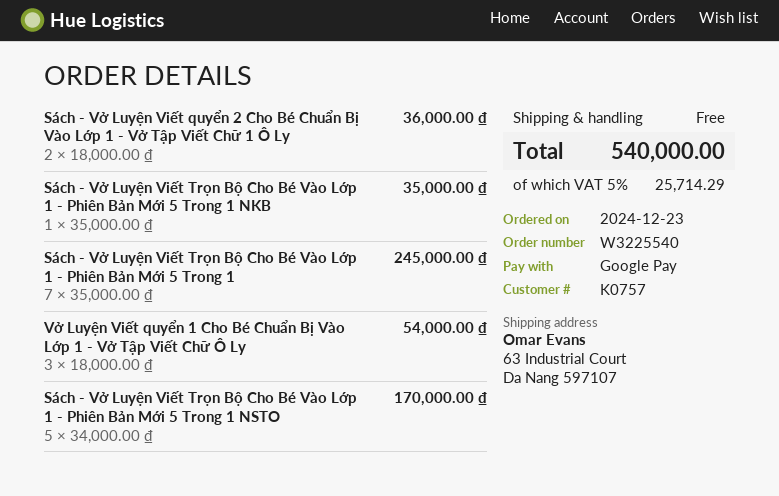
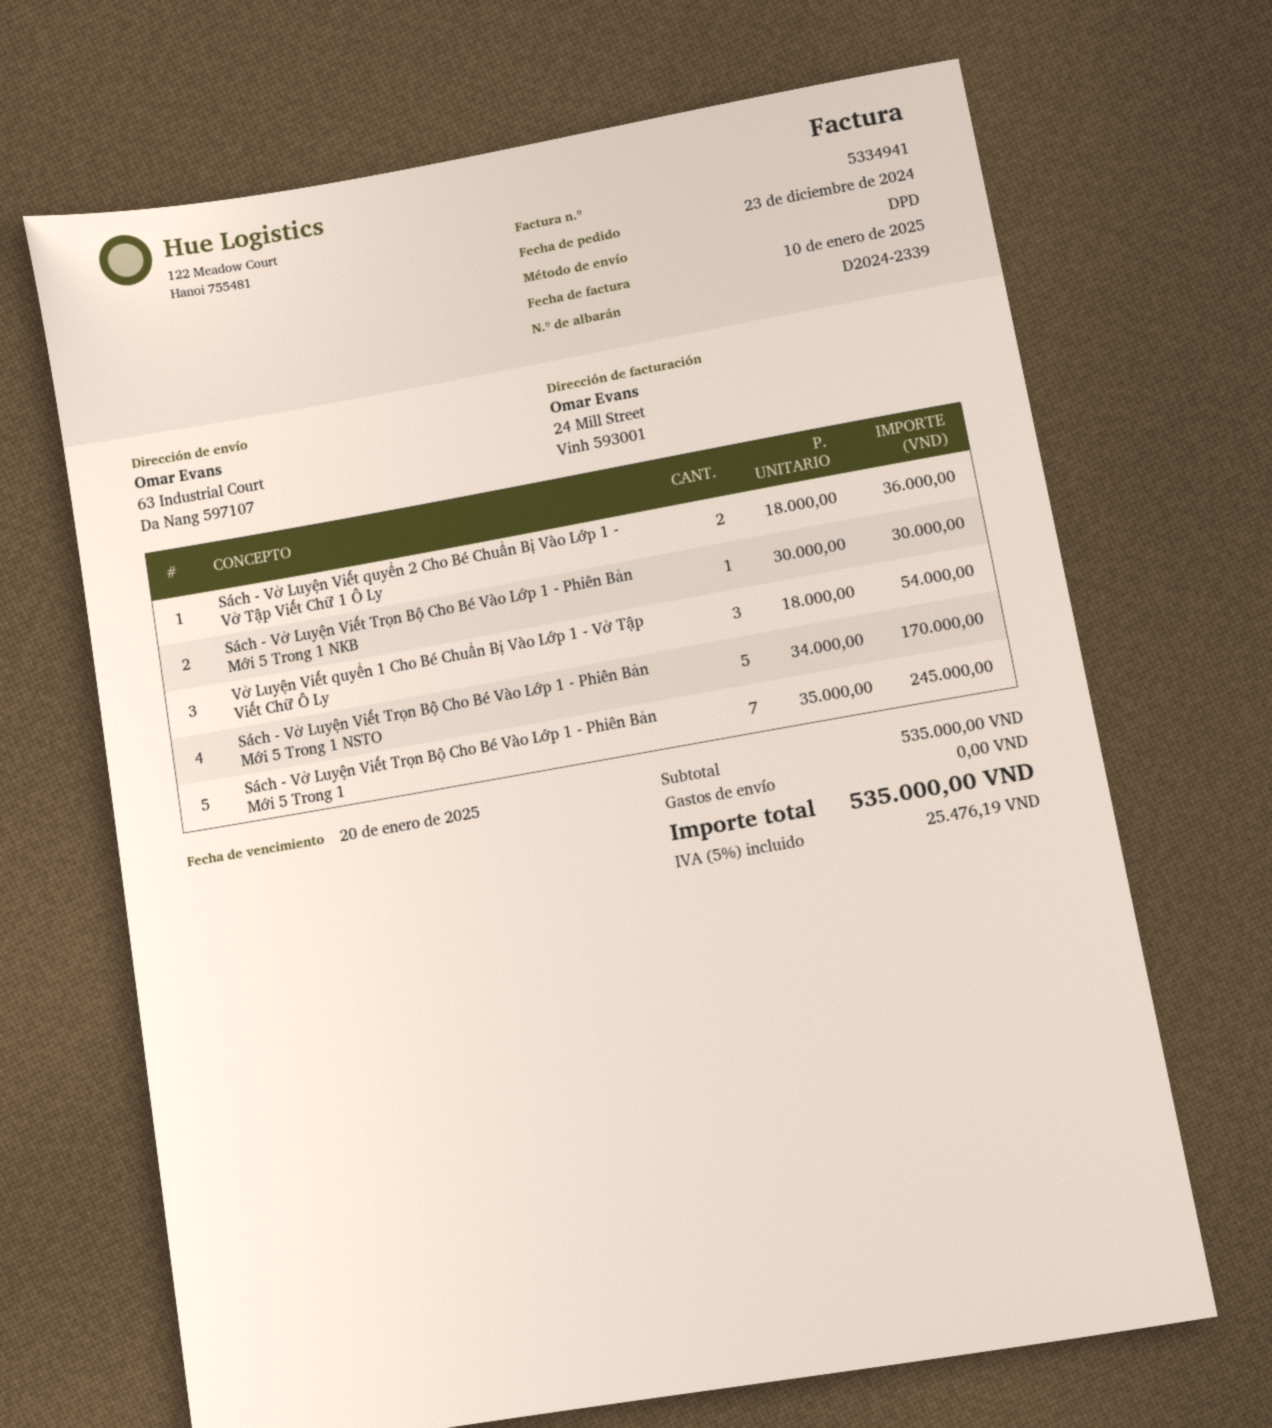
Sách - Vở Luyện Viết Trọn Bộ Cho Bé Vào Lớp 1 - Phiên Bản Mới 5 Trong 1 NKB: 1 x 35000.00 = 35000.00 -> 1 x 30000.00 = 30000.00
tax: 5% = 25714.29 -> 5% = 25476.19
total: 540000.00 -> 535000.00

